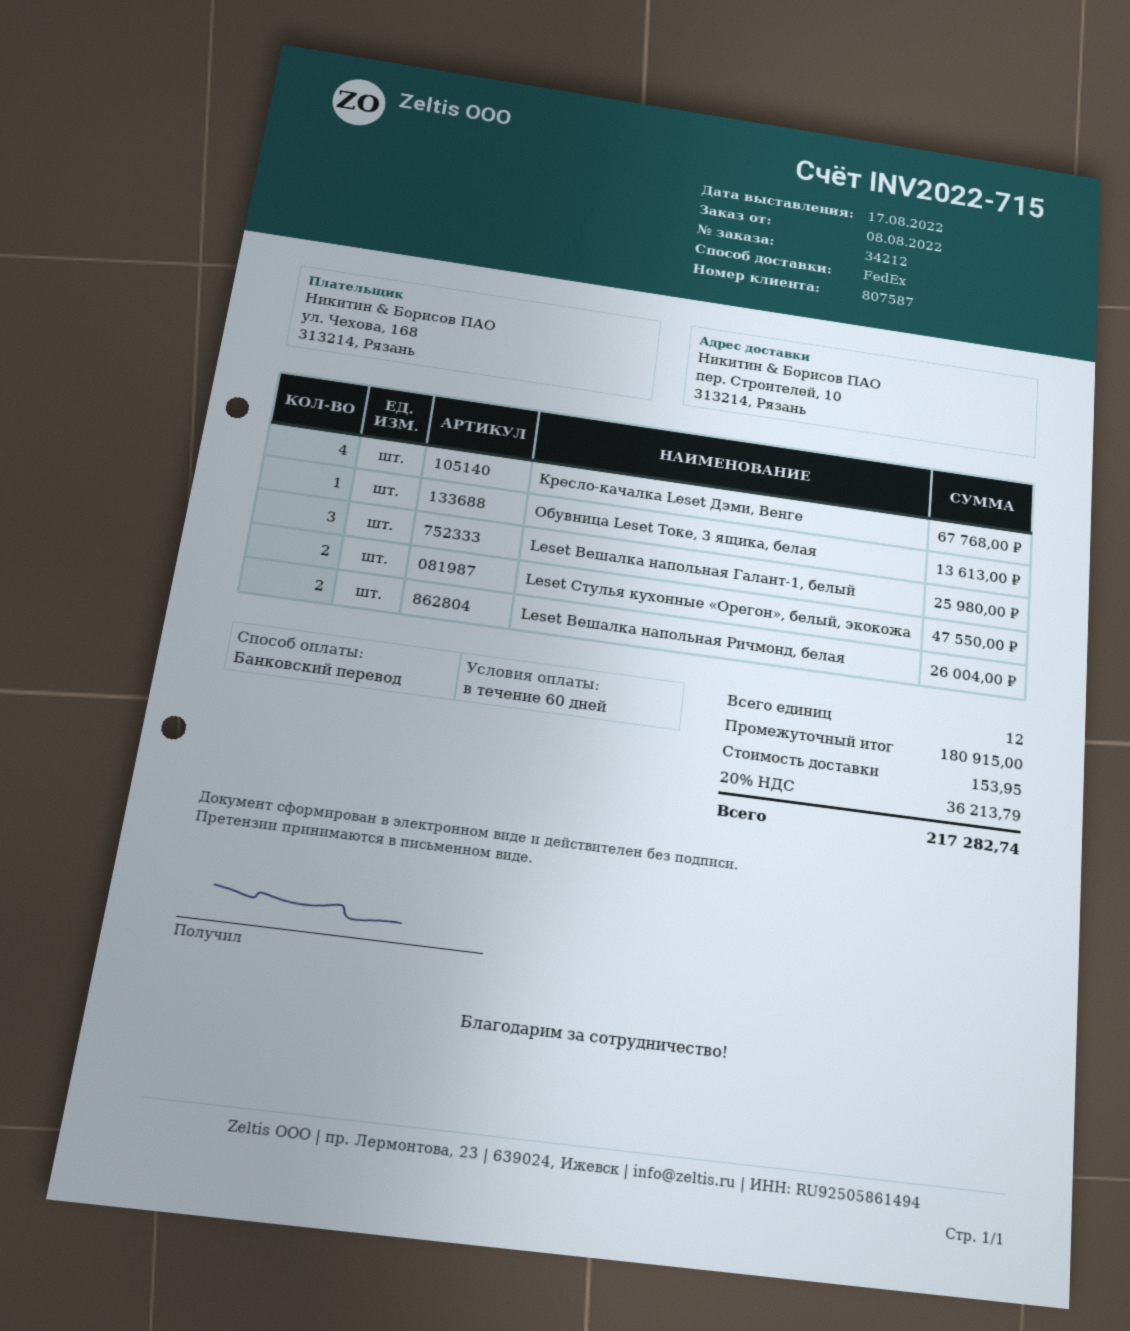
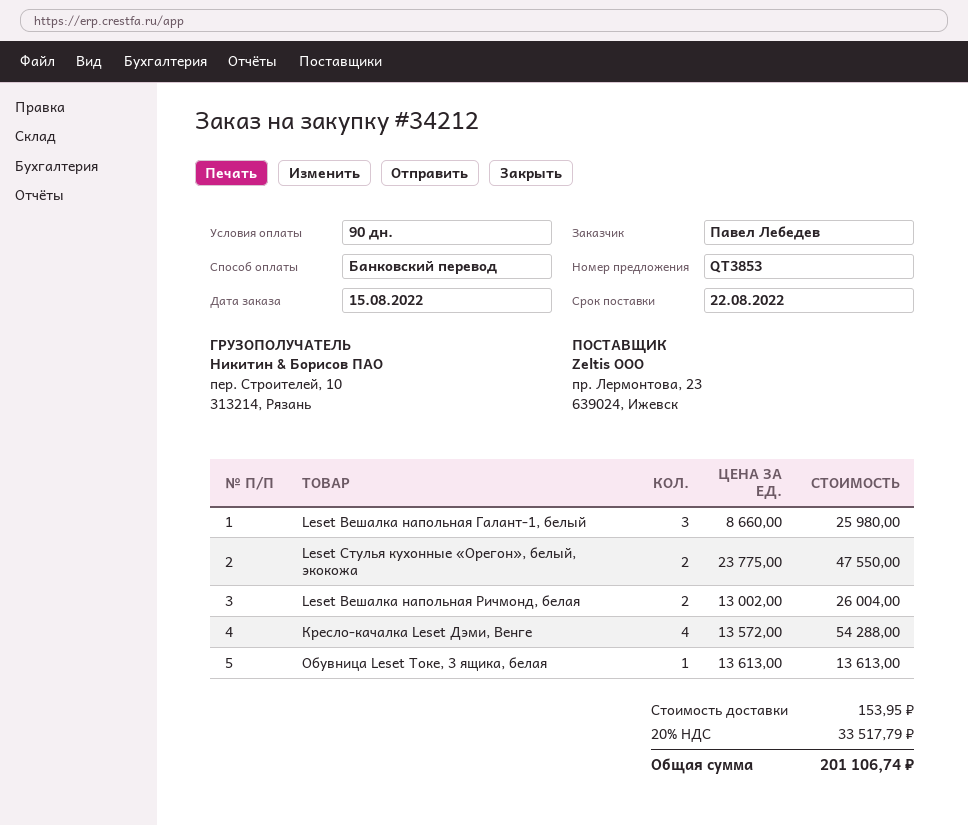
order date: 2022-08-08 -> 2022-08-15
payment terms: 60 days -> 90 days
Кресло-качалка Leset Дэми, Венге: 4 for 67768.00 -> 4 for 54288.00
tax: 20% = 36213.79 -> 20% = 33517.79
total: 217282.74 -> 201106.74

